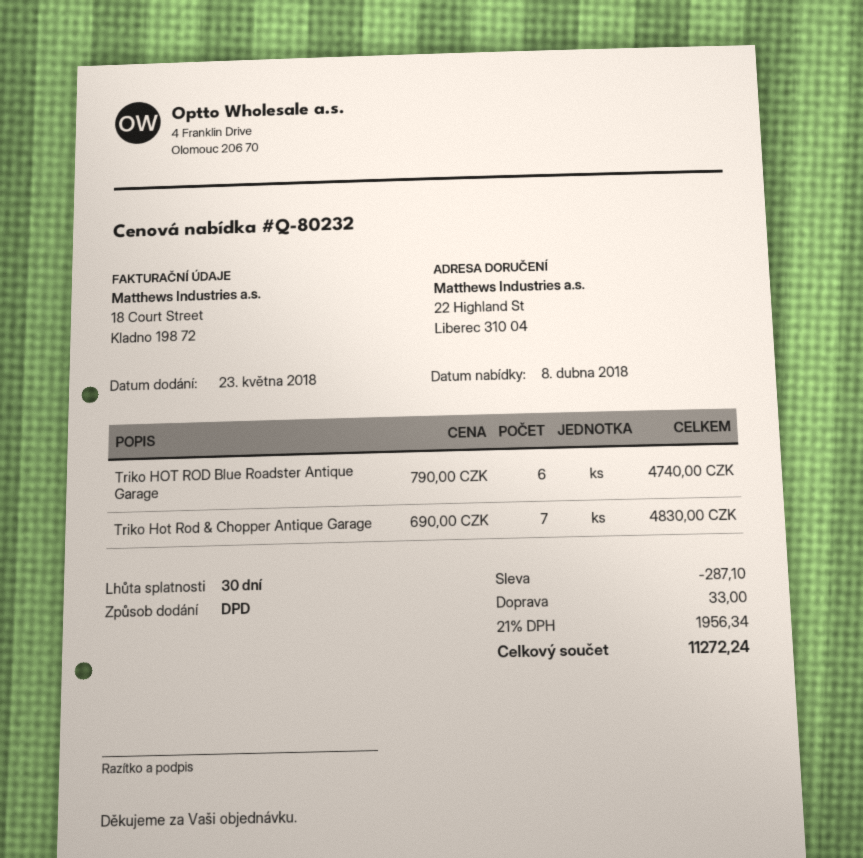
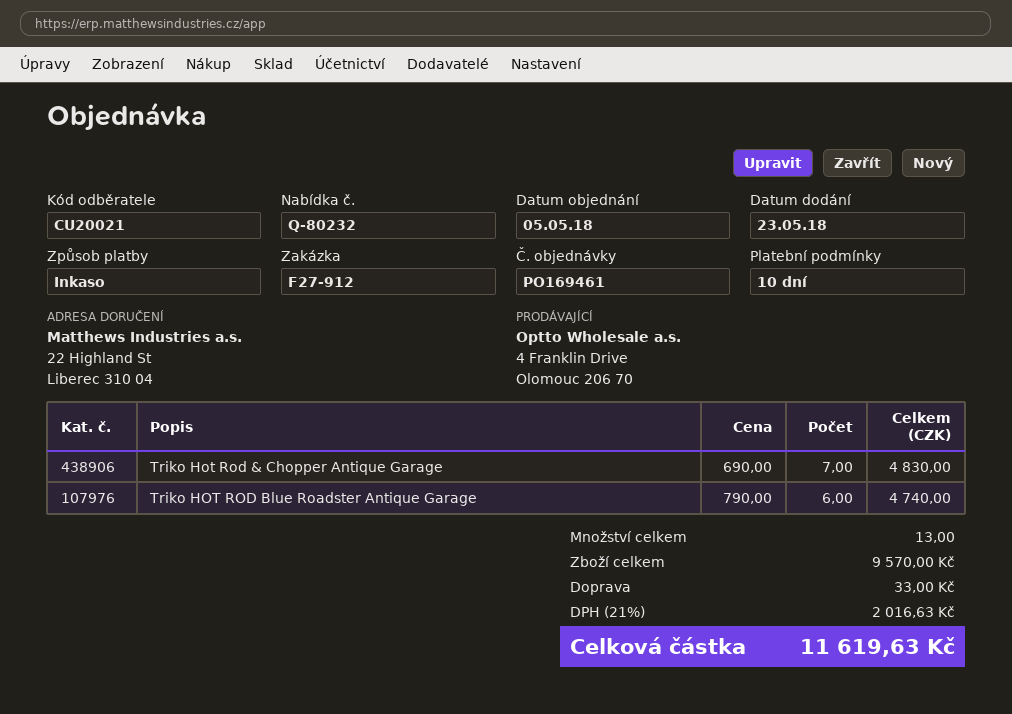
payment terms: 30 days -> 10 days
discount: 287.10 -> none
tax: 21% = 1956.34 -> 21% = 2016.63
total: 11272.24 -> 11619.63

